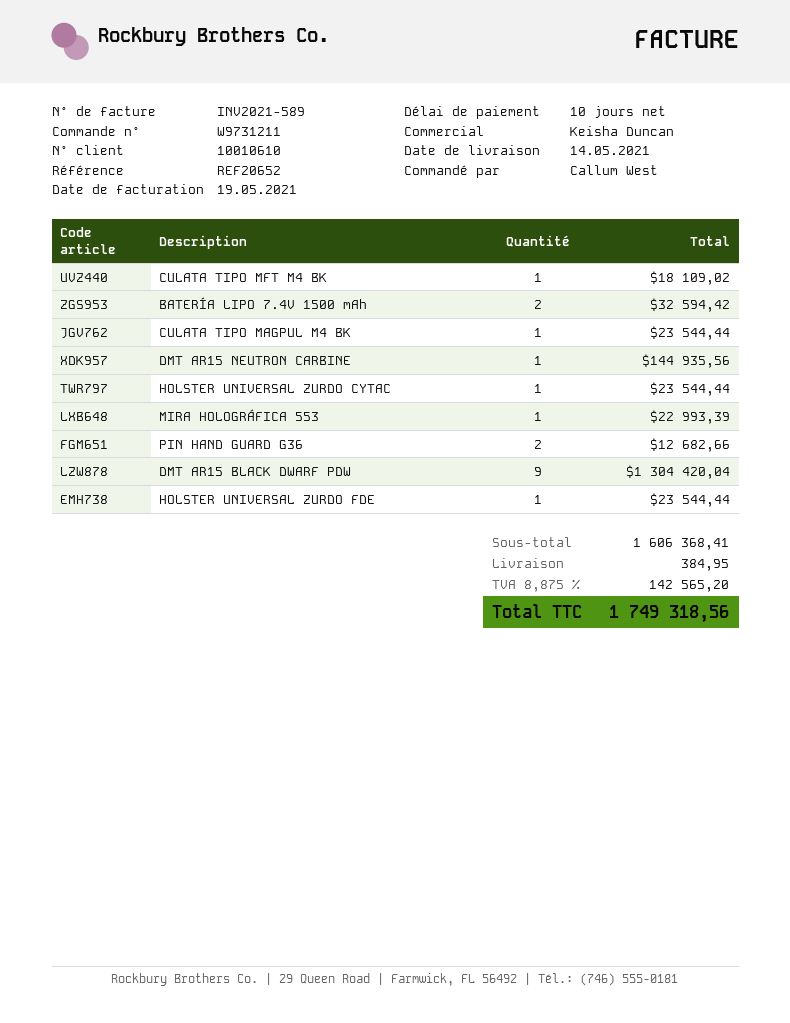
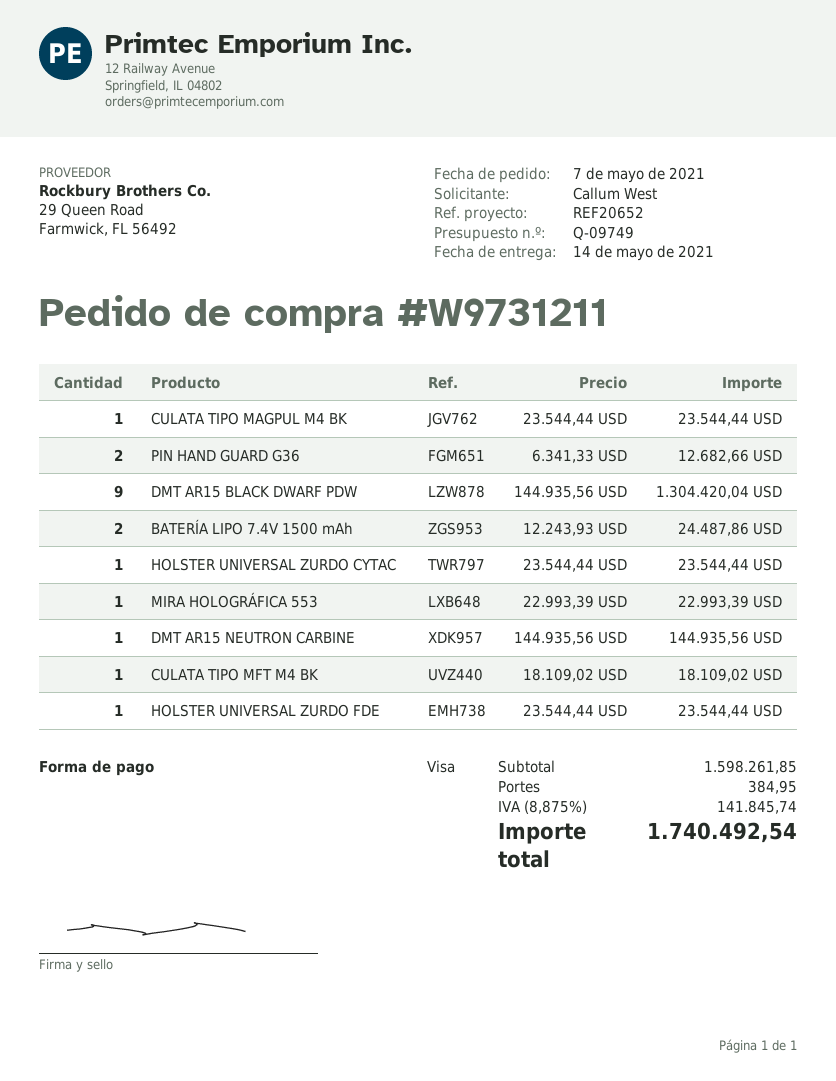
BATERÍA LIPO 7.4V 1500 mAh: 2 for 32594.42 -> 2 for 24487.86
subtotal: 1606368.41 -> 1598261.85
tax: 8.875% = 142565.20 -> 8.875% = 141845.74
total: 1749318.56 -> 1740492.54

